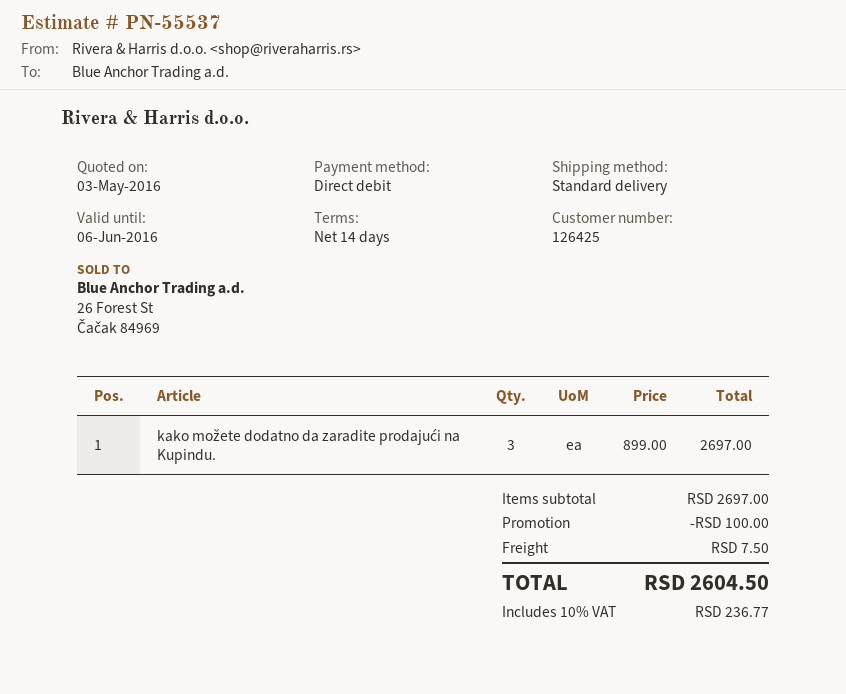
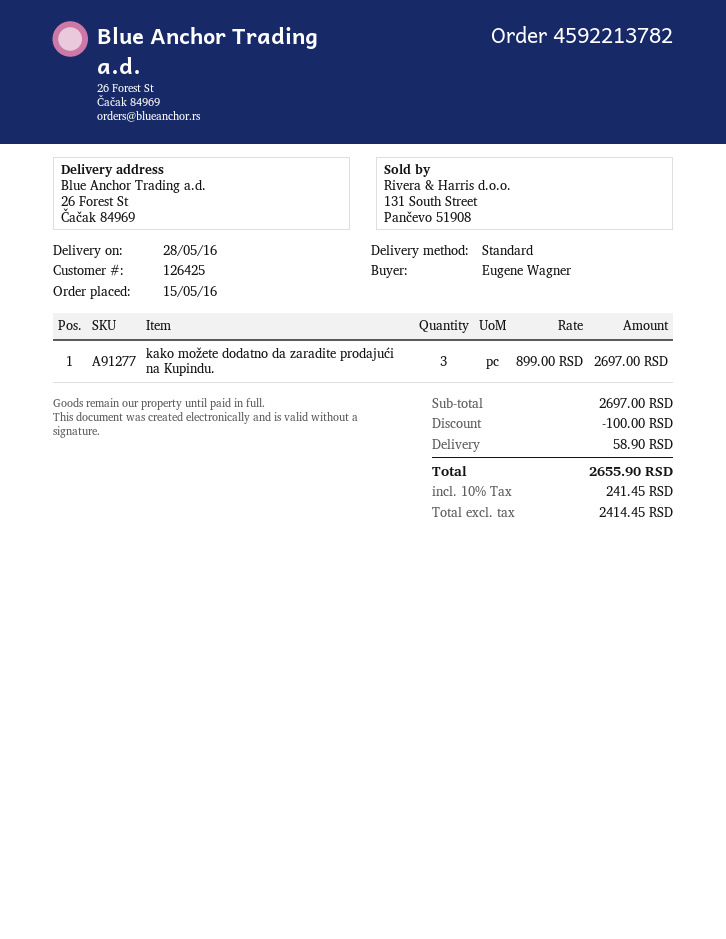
shipping: 7.50 -> 58.90
tax: 10% = 236.77 -> 10% = 241.45
total: 2604.50 -> 2655.90

